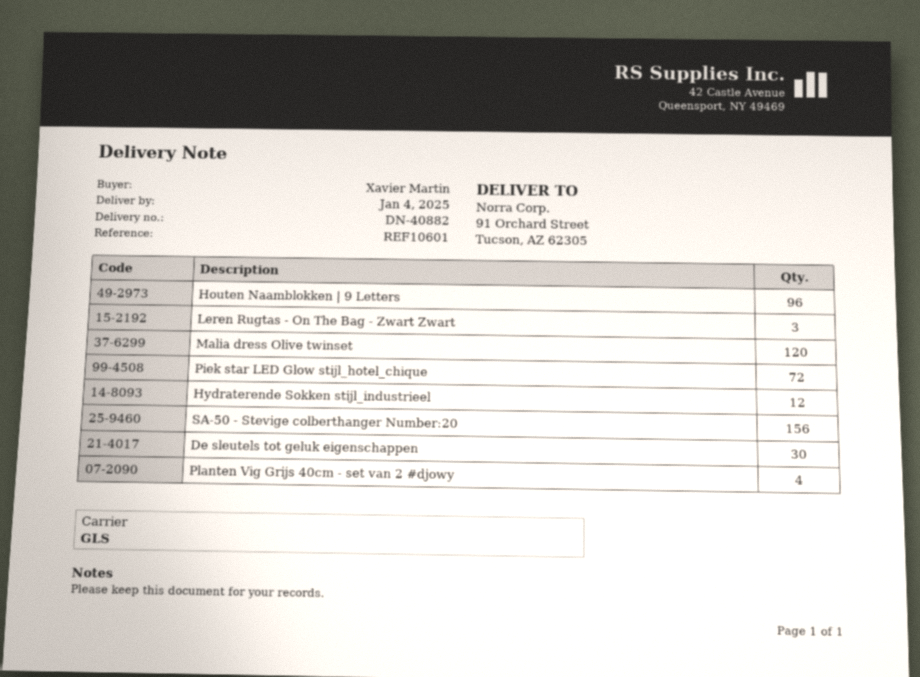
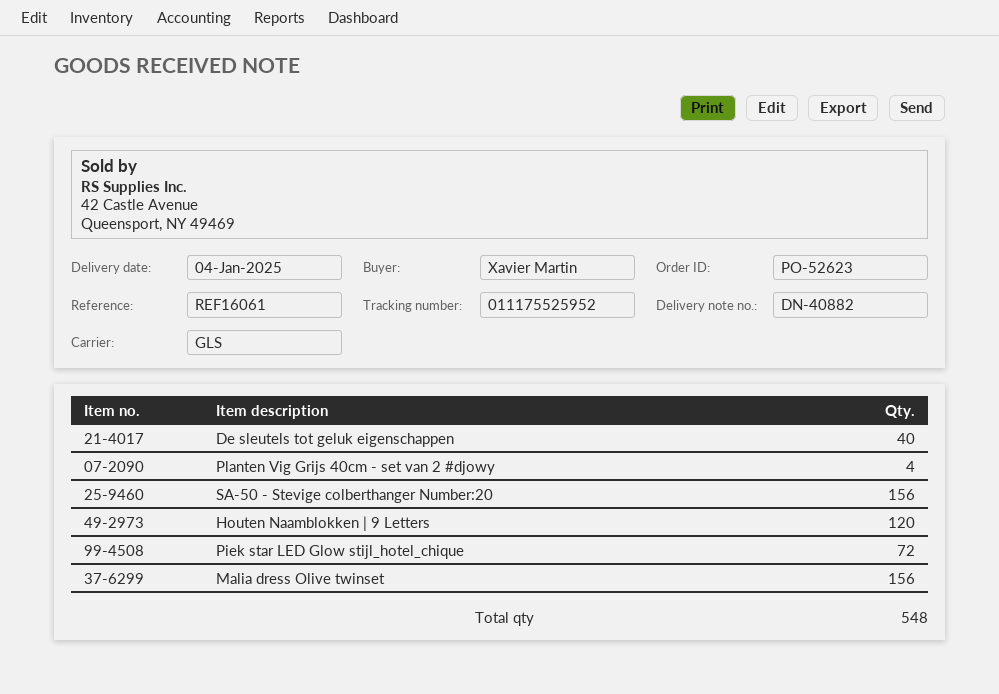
reference: REF10601 -> REF16061
Houten Naamblokken | 9 Letters: 96 -> 120
Leren Rugtas - On The Bag - Zwart Zwart: 3 -> none
Malia dress Olive twinset: 120 -> 156
Hydraterende Sokken stijl_industrieel: 12 -> none
De sleutels tot geluk eigenschappen: 30 -> 40

